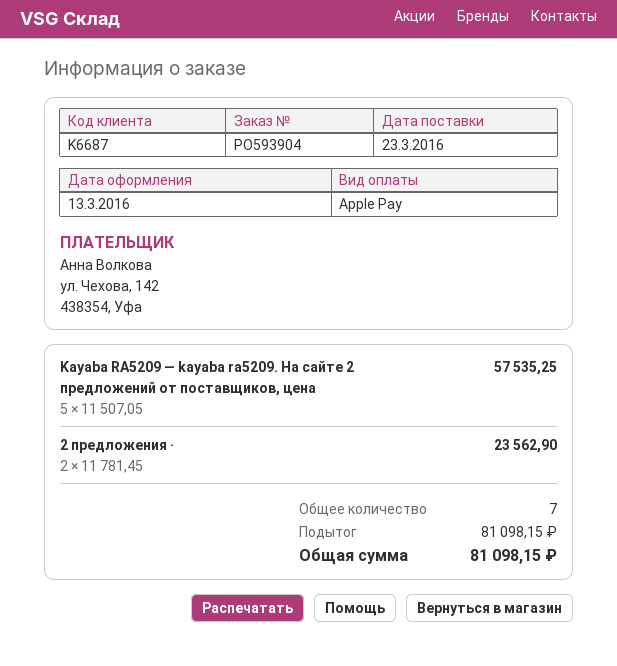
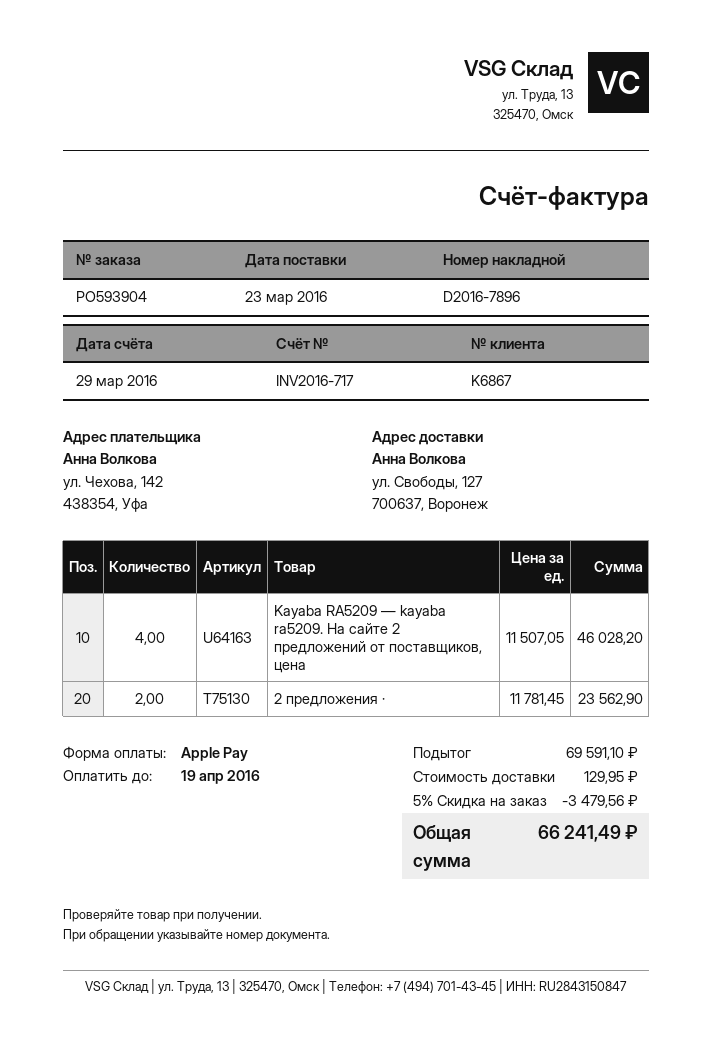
customer number: K6687 -> K6867
Kayaba RA5209 — kayaba ra5209. На сайте 2 предложений от поставщиков, цена: 5 x 11507.05 = 57535.25 -> 4 x 11507.05 = 46028.20
subtotal: 81098.15 -> 69591.10
discount: none -> 5% = 3479.56
shipping: none -> 129.95
total: 81098.15 -> 66241.49

